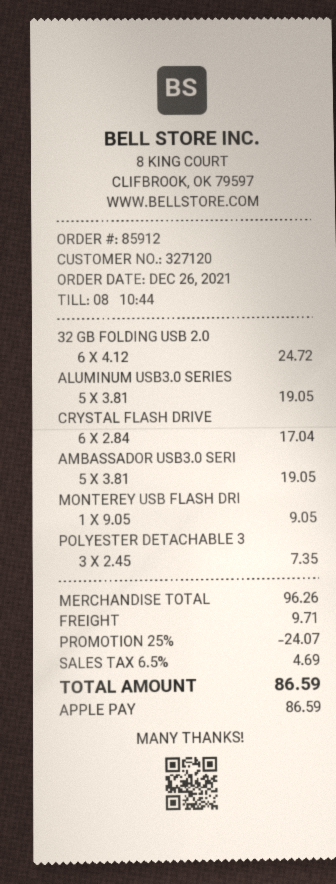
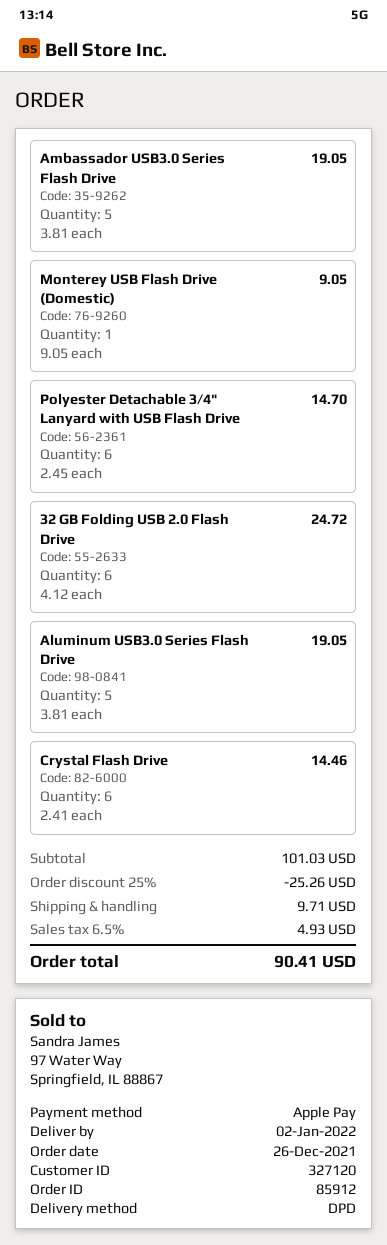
CRYSTAL FLASH DRIVE: 6 x 2.84 = 17.04 -> 6 x 2.41 = 14.46
POLYESTER DETACHABLE 3: 3 x 2.45 = 7.35 -> 6 x 2.45 = 14.70
subtotal: 96.26 -> 101.03
discount: 25% = 24.07 -> 25% = 25.26
tax: 6.5% = 4.69 -> 6.5% = 4.93
total: 86.59 -> 90.41

